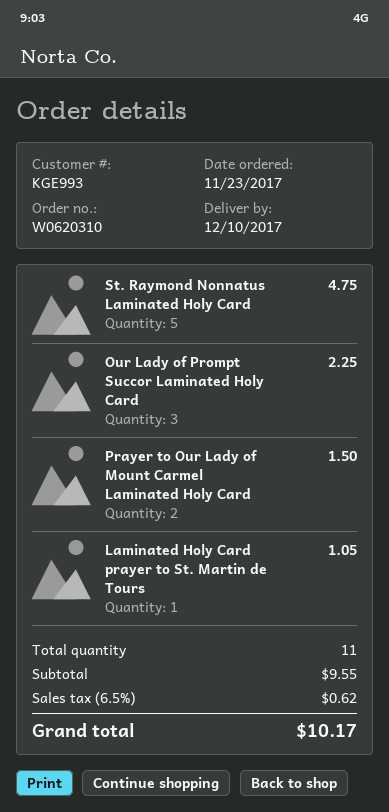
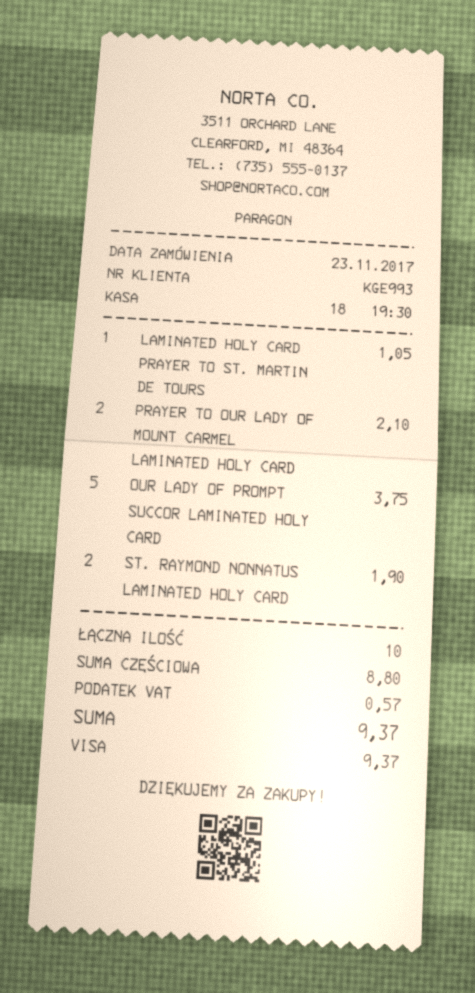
St. Raymond Nonnatus Laminated Holy Card: 5 for 4.75 -> 2 for 1.90
Our Lady of Prompt Succor Laminated Holy Card: 3 for 2.25 -> 5 for 3.75
Prayer to Our Lady of Mount Carmel Laminated Holy Card: 2 for 1.50 -> 2 for 2.10
total quantity: 11 -> 10
subtotal: 9.55 -> 8.80
tax: 0.62 -> 0.57
total: 10.17 -> 9.37

